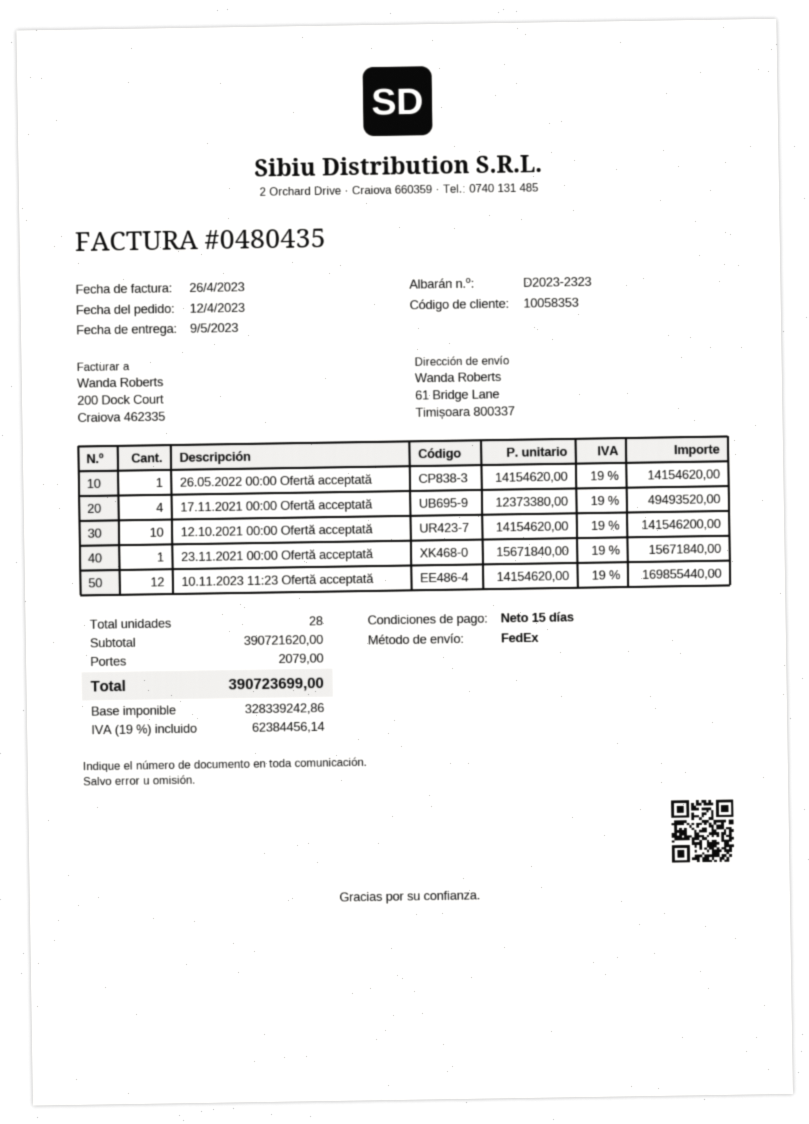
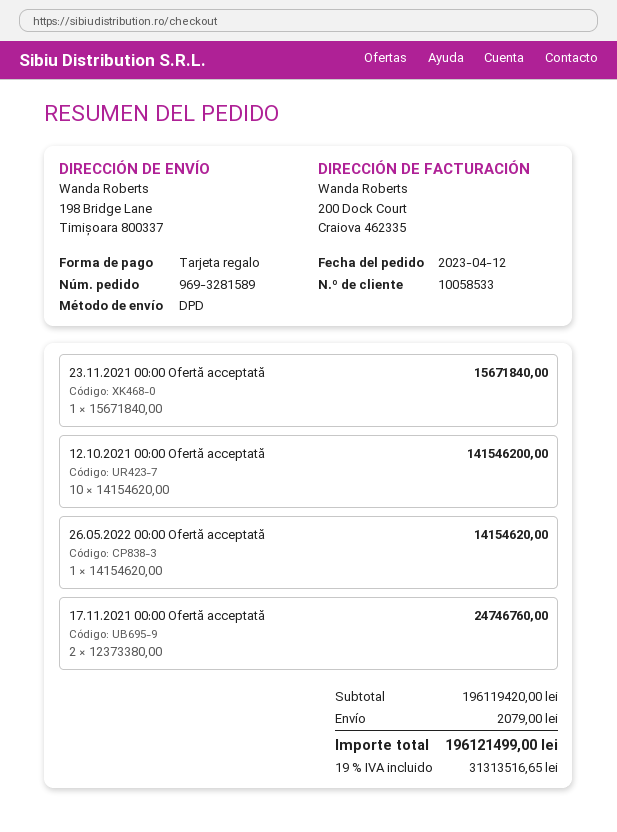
customer number: 10058353 -> 10058533
shipping method: FedEx -> DPD
ship to: 61 Bridge Lane, Timișoara 800337 -> 198 Bridge Lane, Timișoara 800337
17.11.2021 00:00 Ofertă acceptată: 4 x 12373380.00 = 49493520.00 -> 2 x 12373380.00 = 24746760.00
10.11.2023 11:23 Ofertă acceptată: 12 x 14154620.00 = 169855440.00 -> none
subtotal: 390721620.00 -> 196119420.00
tax: 19% = 62384456.14 -> 19% = 31313516.65
total: 390723699.00 -> 196121499.00

